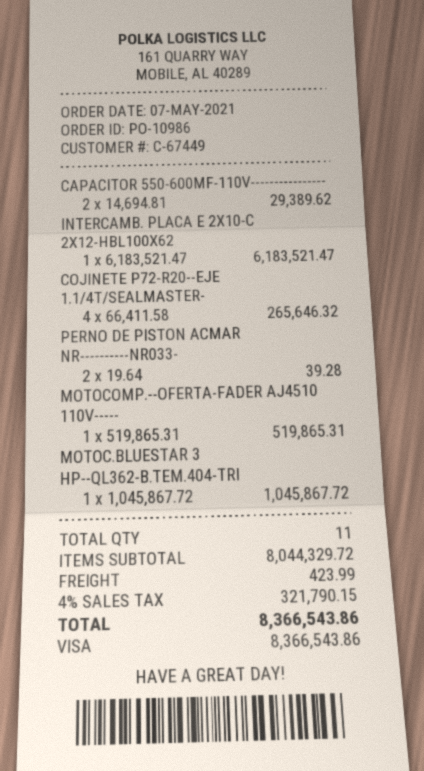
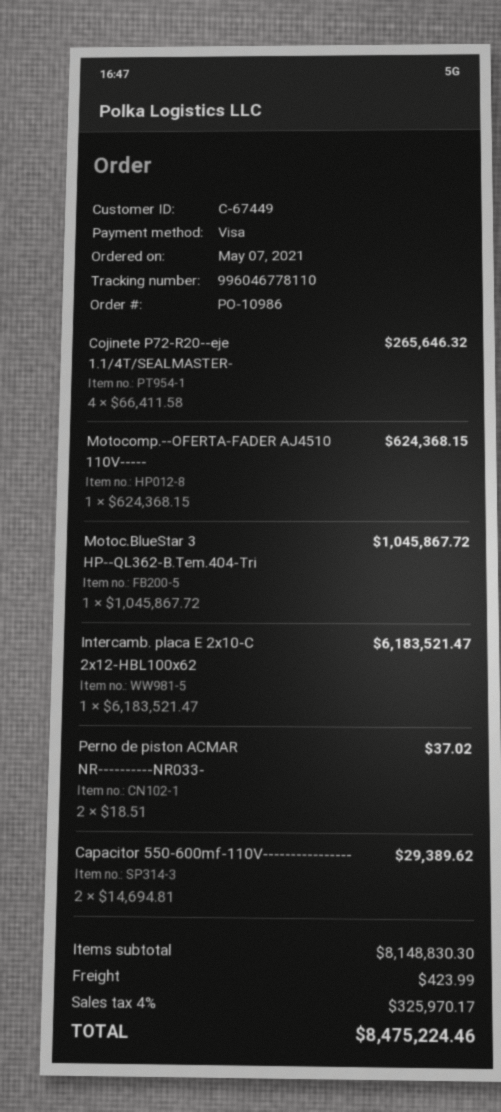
PERNO DE PISTON ACMAR NR----------NR033-: 2 x 19.64 = 39.28 -> 2 x 18.51 = 37.02
MOTOCOMP.--OFERTA-FADER AJ4510 110V-----: 1 x 519865.31 = 519865.31 -> 1 x 624368.15 = 624368.15
subtotal: 8044329.72 -> 8148830.30
tax: 4% = 321790.15 -> 4% = 325970.17
total: 8366543.86 -> 8475224.46

